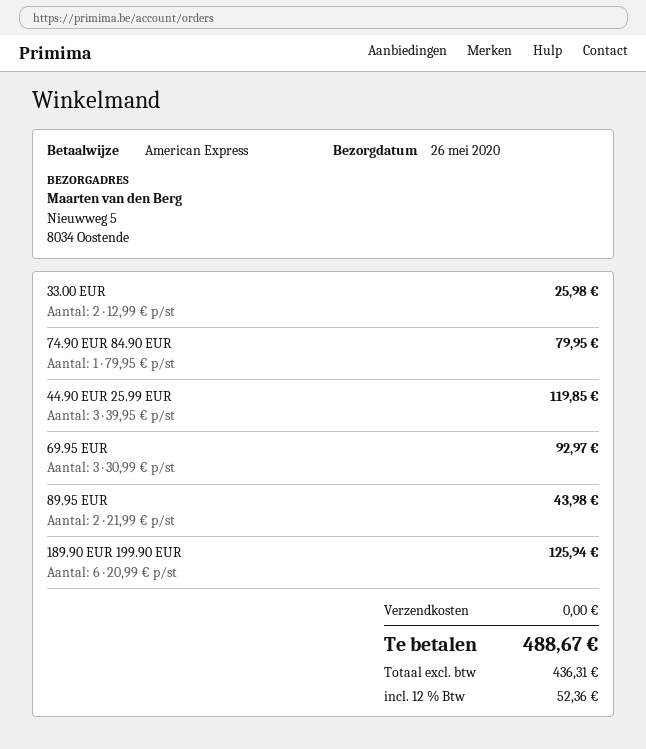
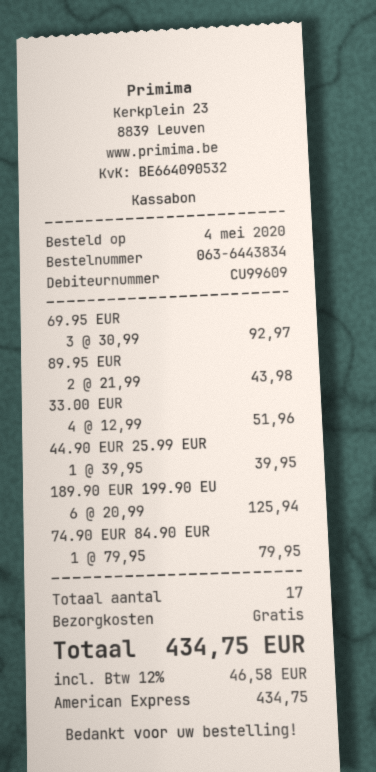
33.00 EUR: 2 x 12.99 = 25.98 -> 4 x 12.99 = 51.96
44.90 EUR 25.99 EUR: 3 x 39.95 = 119.85 -> 1 x 39.95 = 39.95
tax: 12% = 52.36 -> 12% = 46.58
total: 488.67 -> 434.75

